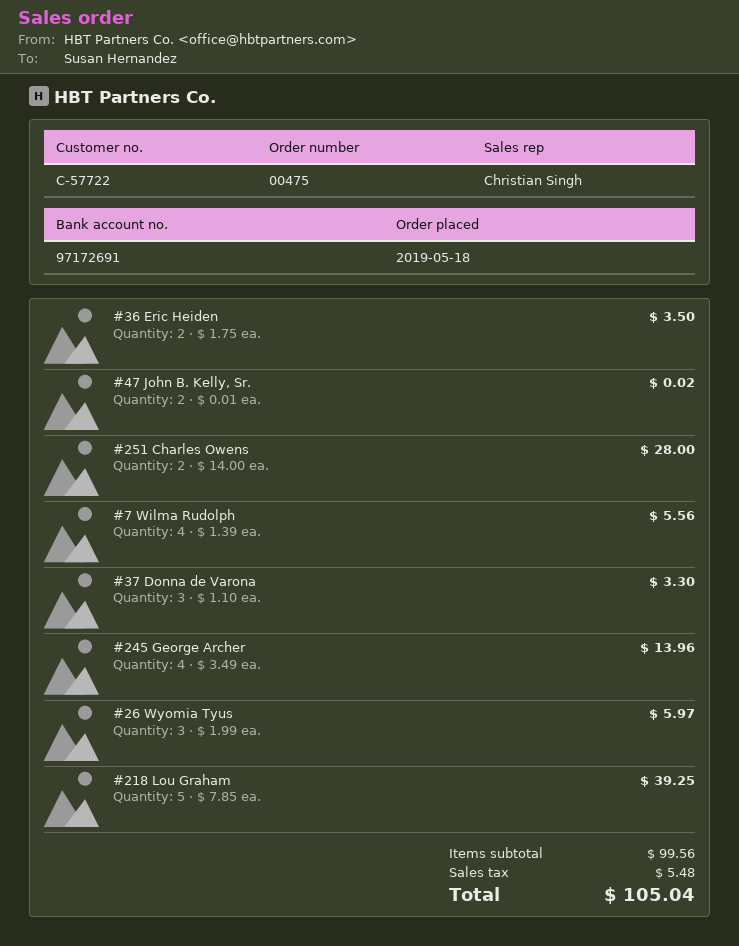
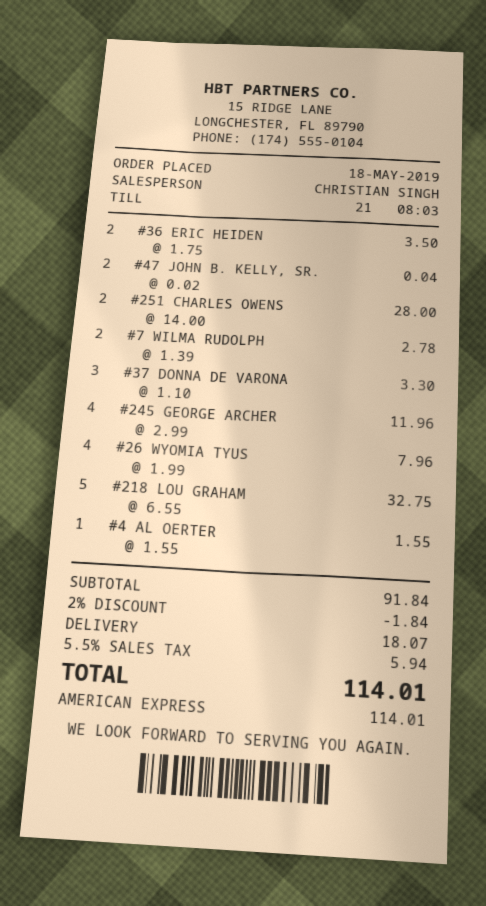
#47 John B. Kelly, Sr.: 2 x 0.01 = 0.02 -> 2 x 0.02 = 0.04
#7 Wilma Rudolph: 4 x 1.39 = 5.56 -> 2 x 1.39 = 2.78
#245 George Archer: 4 x 3.49 = 13.96 -> 4 x 2.99 = 11.96
#26 Wyomia Tyus: 3 x 1.99 = 5.97 -> 4 x 1.99 = 7.96
#218 Lou Graham: 5 x 7.85 = 39.25 -> 5 x 6.55 = 32.75
#4 AL OERTER: none -> 1 x 1.55 = 1.55
subtotal: 99.56 -> 91.84
discount: none -> 2% = 1.84
shipping: none -> 18.07
tax: 5.48 -> 5.94
total: 105.04 -> 114.01

